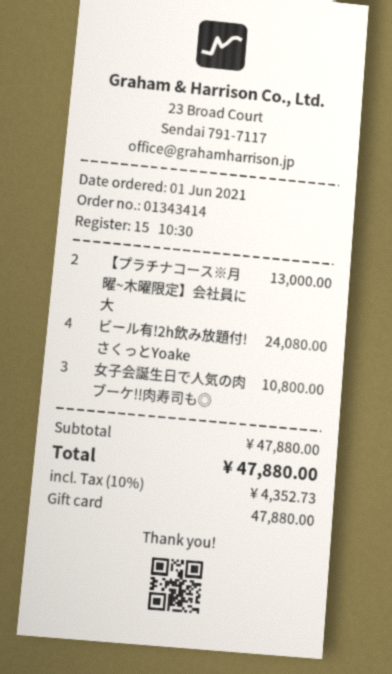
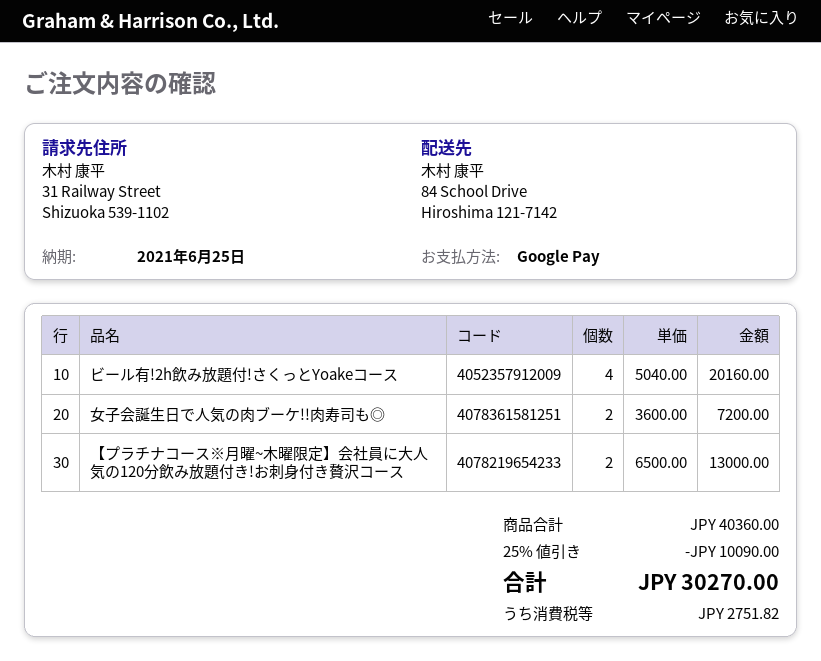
payment method: gift card -> Google Pay
ビール有!2h飲み放題付!さくっとYoake: 4 for 24080.00 -> 4 for 20160.00
女子会誕生日で人気の肉ブーケ!!肉寿司も◎: 3 for 10800.00 -> 2 for 7200.00
subtotal: 47880.00 -> 40360.00
discount: none -> 25% = 10090.00
tax: 4352.73 -> 2751.82
total: 47880.00 -> 30270.00

